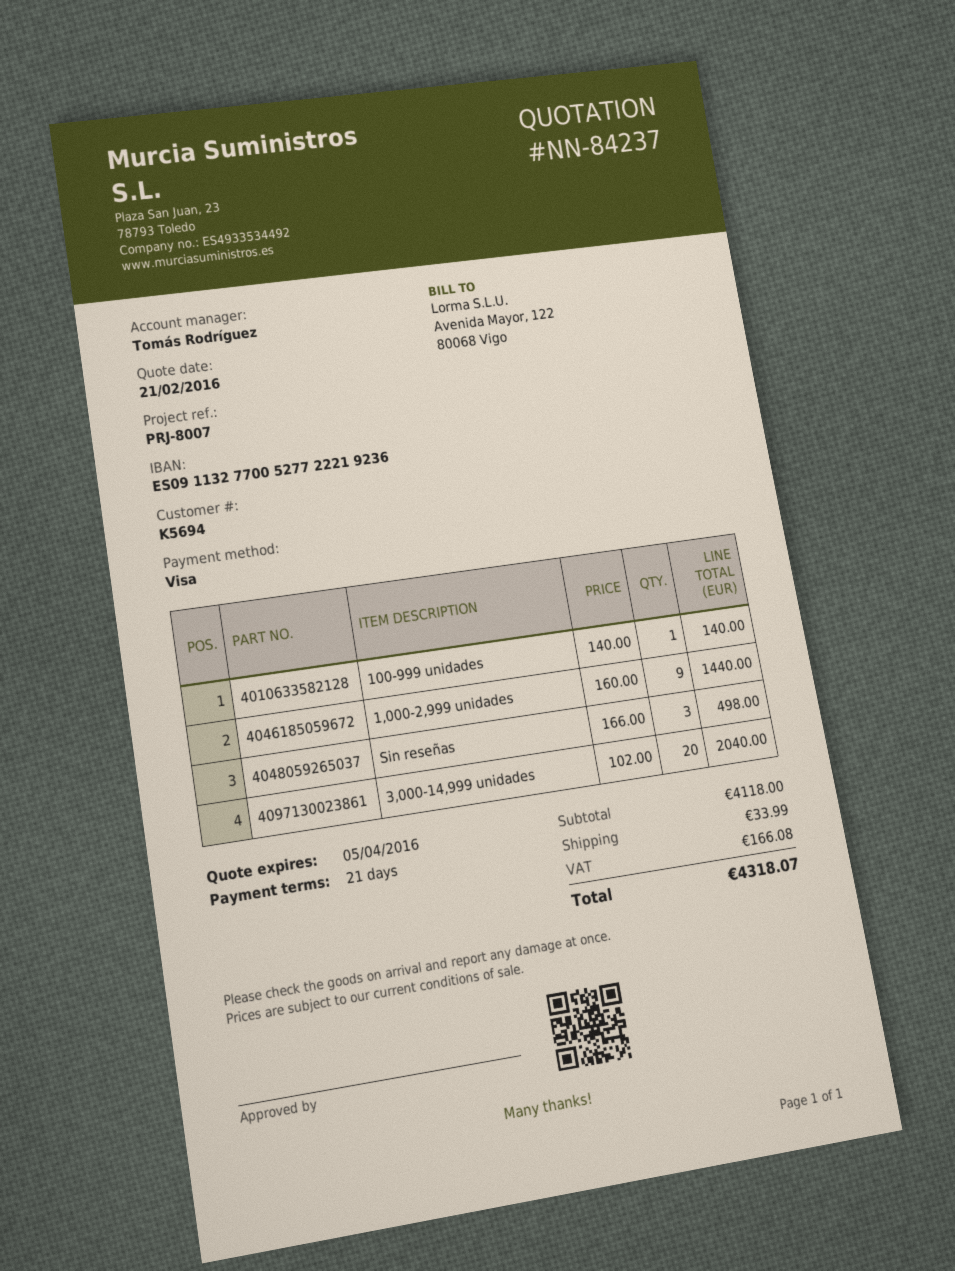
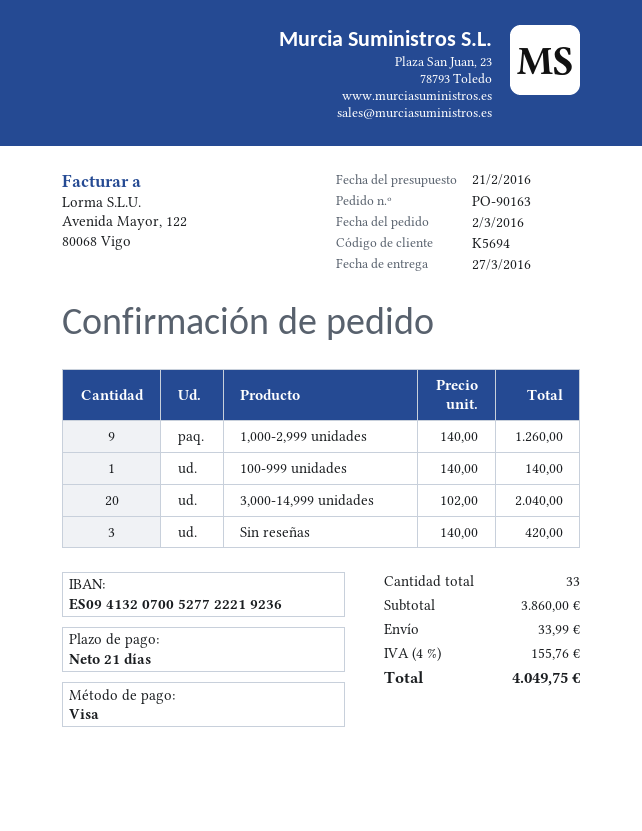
bank account: ES0911327700527722219236 -> ES0941320700527722219236
1,000-2,999 unidades: 9 x 160.00 = 1440.00 -> 9 x 140.00 = 1260.00
Sin reseñas: 3 x 166.00 = 498.00 -> 3 x 140.00 = 420.00
subtotal: 4118.00 -> 3860.00
tax: 166.08 -> 155.76
total: 4318.07 -> 4049.75

